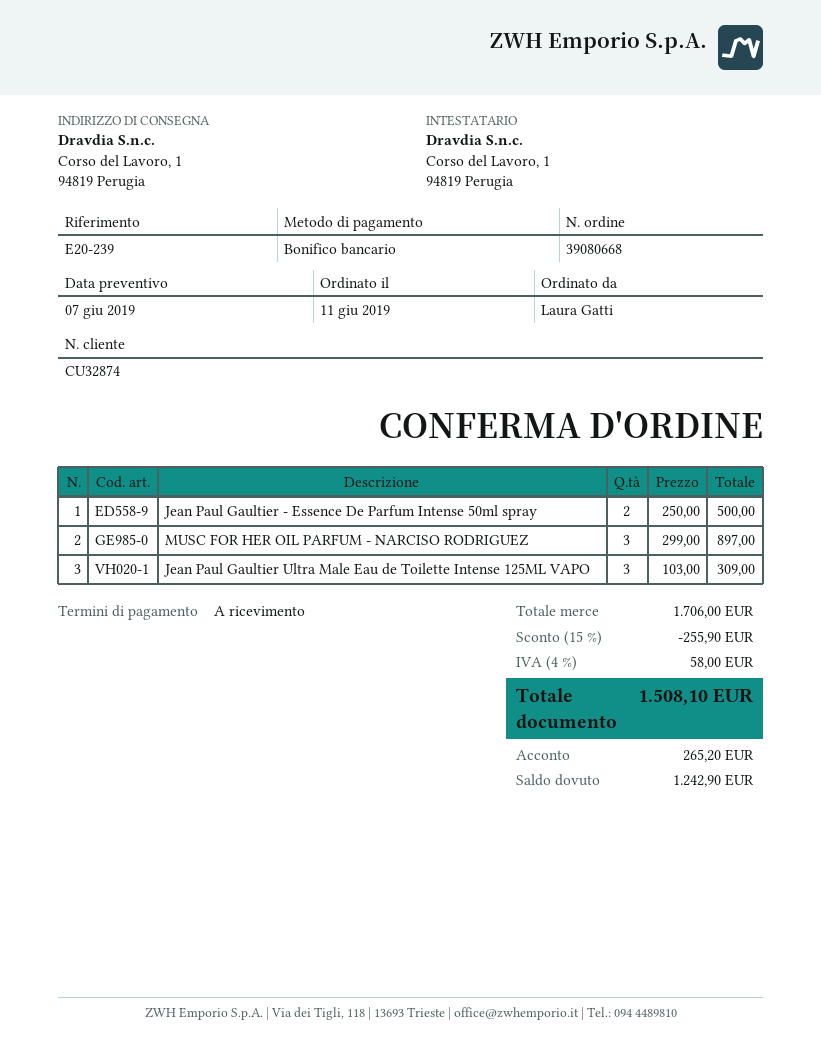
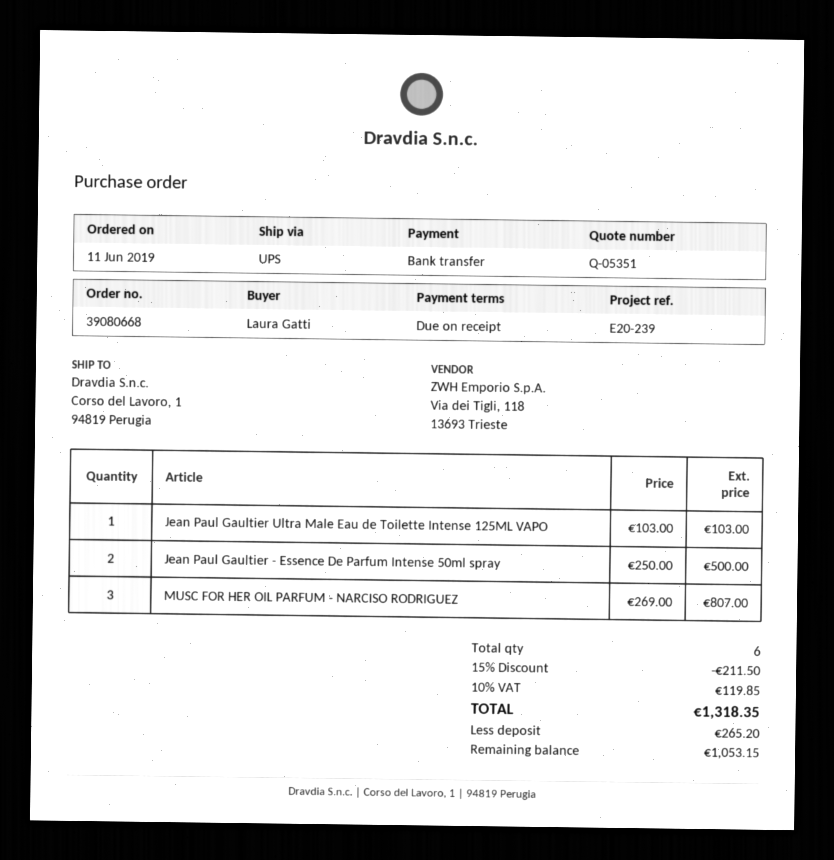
MUSC FOR HER OIL PARFUM - NARCISO RODRIGUEZ: 3 x 299.00 = 897.00 -> 3 x 269.00 = 807.00
Jean Paul Gaultier Ultra Male Eau de Toilette Intense 125ML VAPO: 3 x 103.00 = 309.00 -> 1 x 103.00 = 103.00
discount: 15% = 255.90 -> 15% = 211.50
tax: 4% = 58.00 -> 10% = 119.85
total: 1508.10 -> 1318.35
balance: 1242.90 -> 1053.15

